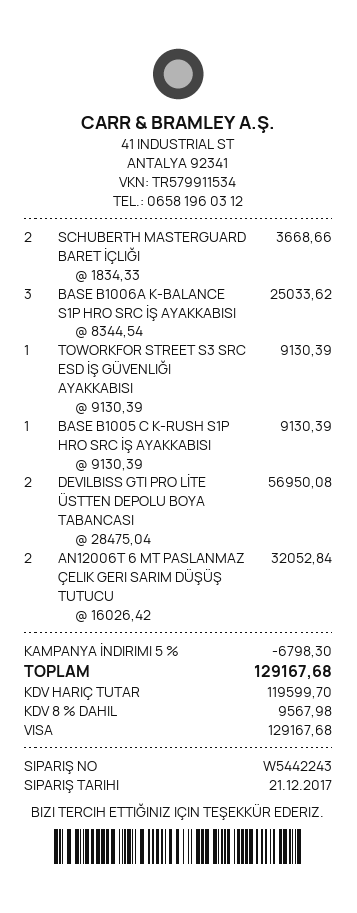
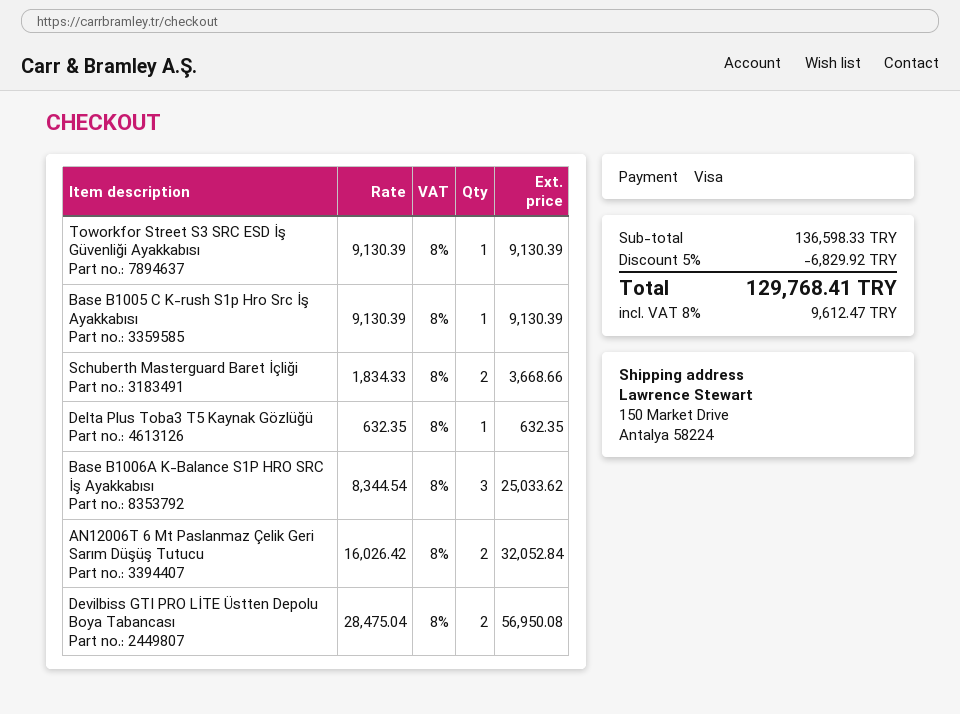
Delta Plus Toba3 T5 Kaynak Gözlüğü: none -> 1 x 632.35 = 632.35
discount: 5% = 6798.30 -> 5% = 6829.92
tax: 8% = 9567.98 -> 8% = 9612.47
total: 129167.68 -> 129768.41

